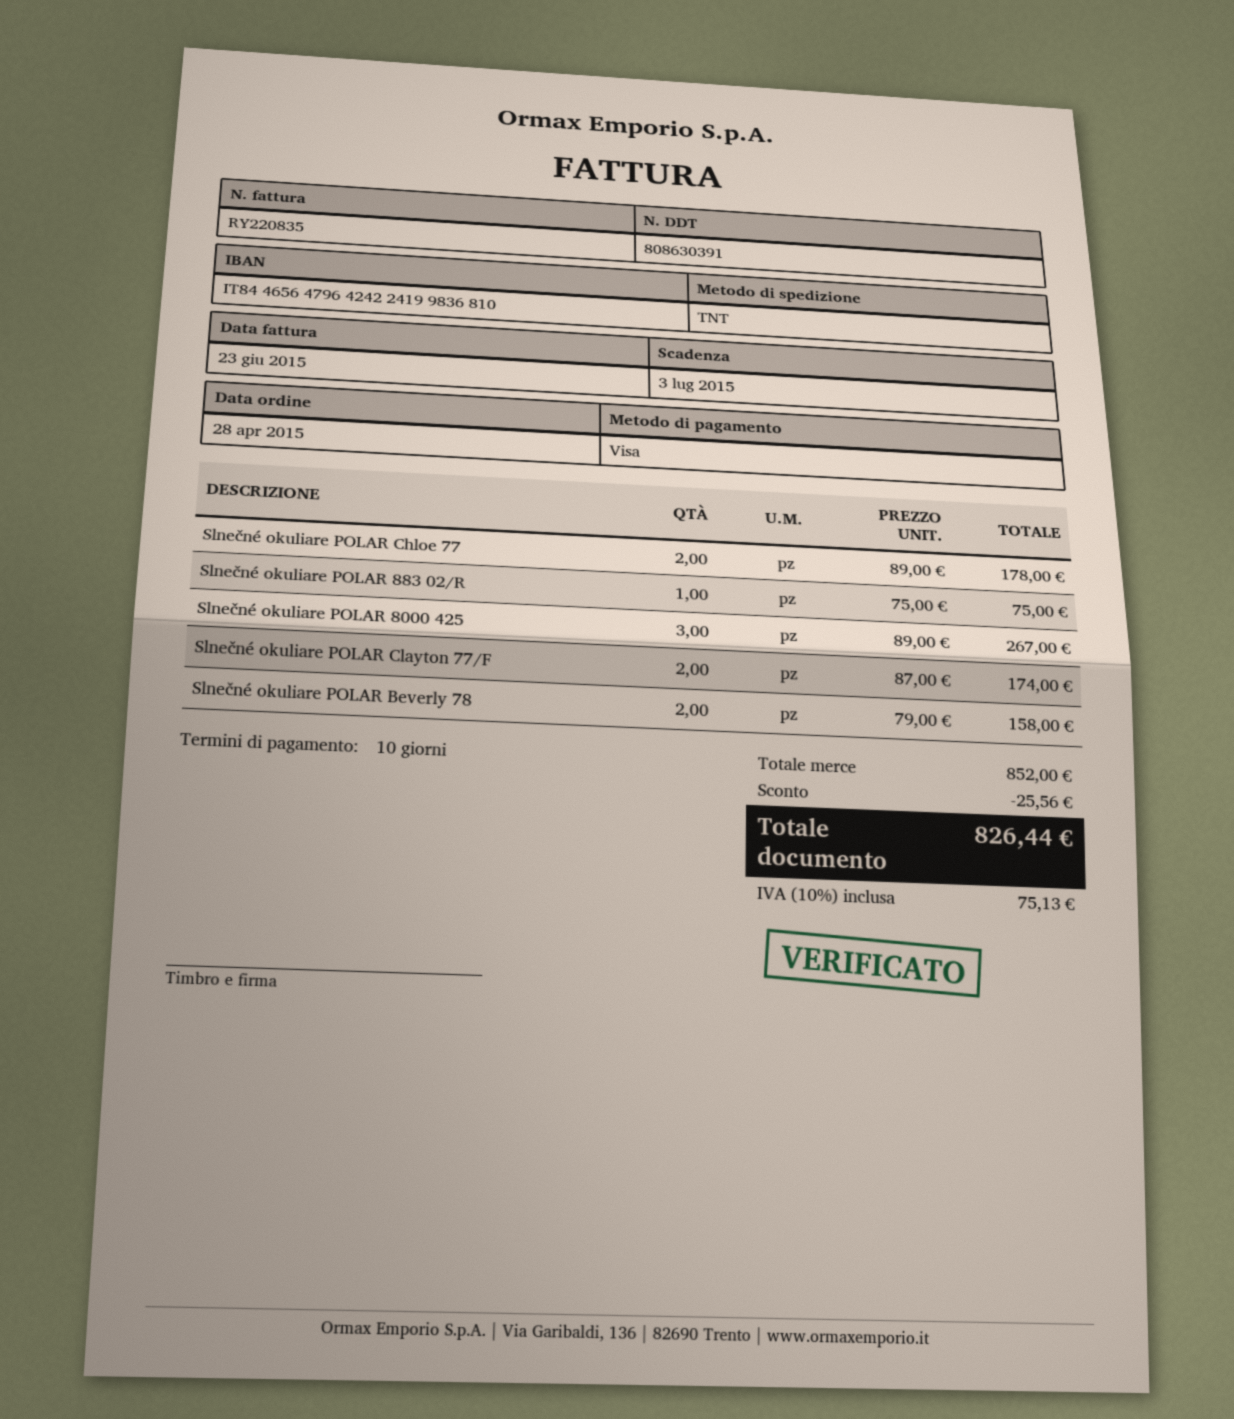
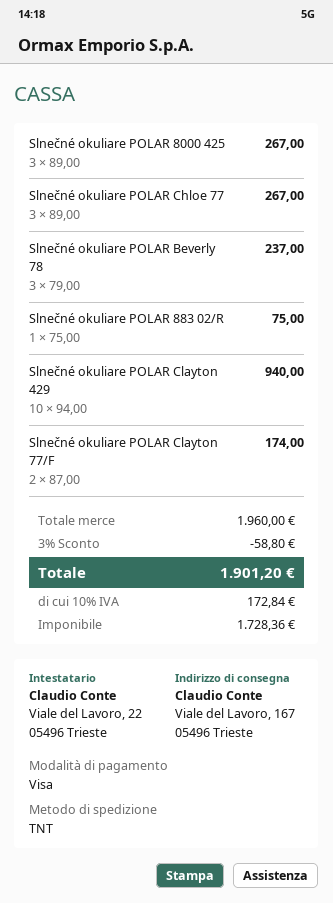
Slnečné okuliare POLAR Chloe 77: 2 x 89.00 = 178.00 -> 3 x 89.00 = 267.00
Slnečné okuliare POLAR Beverly 78: 2 x 79.00 = 158.00 -> 3 x 79.00 = 237.00
Slnečné okuliare POLAR Clayton 429: none -> 10 x 94.00 = 940.00
subtotal: 852.00 -> 1960.00
discount: 25.56 -> 58.80
tax: 10% = 75.13 -> 10% = 172.84
total: 826.44 -> 1901.20

